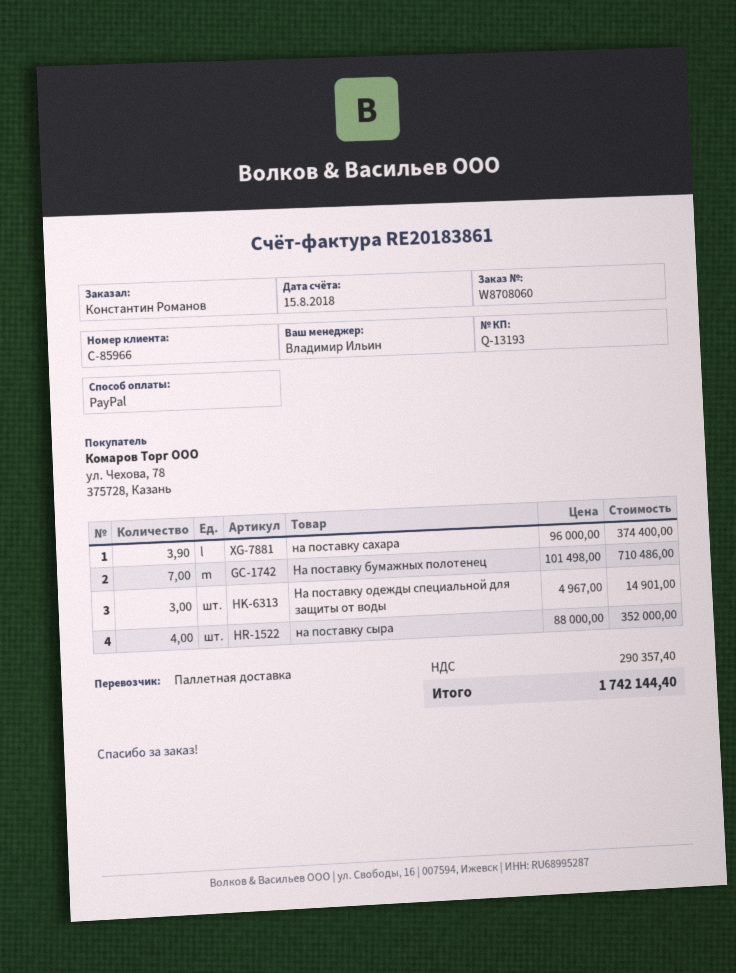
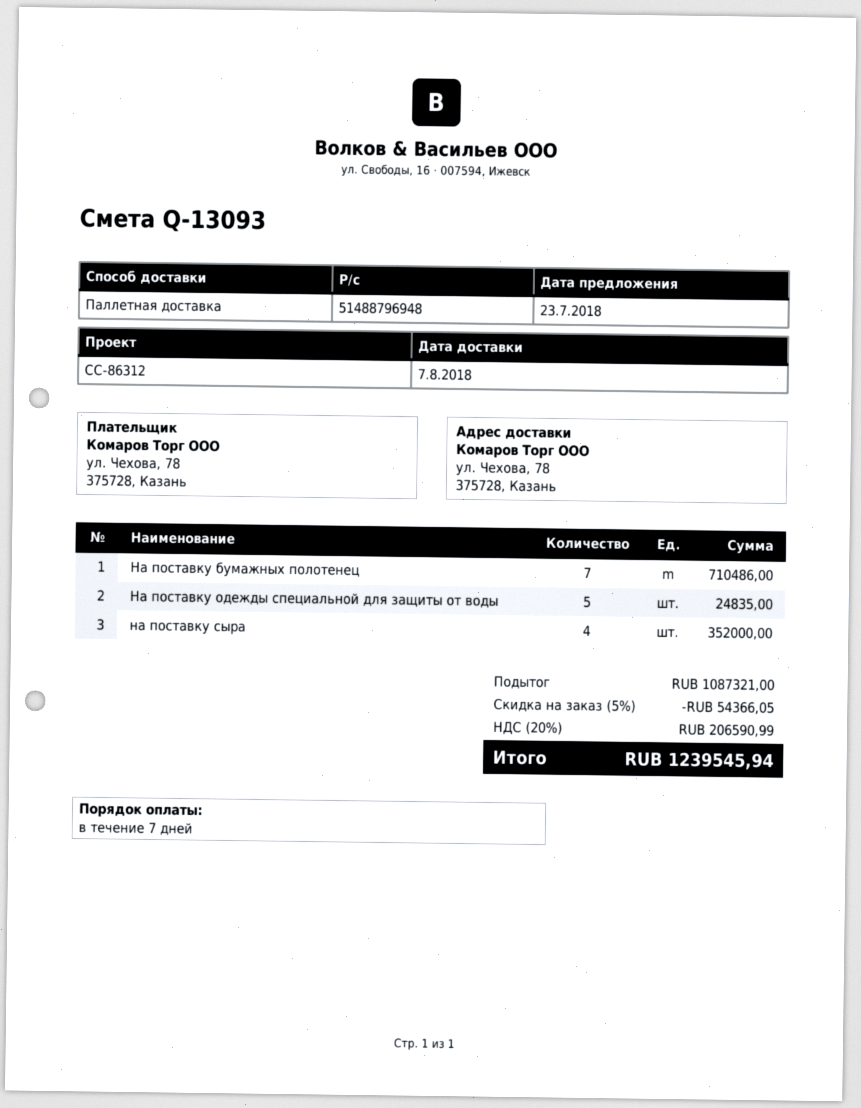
quote number: Q-13193 -> Q-13093
на поставку сахара: 3.9 for 374400.00 -> none
На поставку одежды специальной для защиты от воды: 3 for 14901.00 -> 5 for 24835.00
discount: none -> 5% = 54366.05
tax: 290357.40 -> 206590.99
total: 1742144.40 -> 1239545.94

